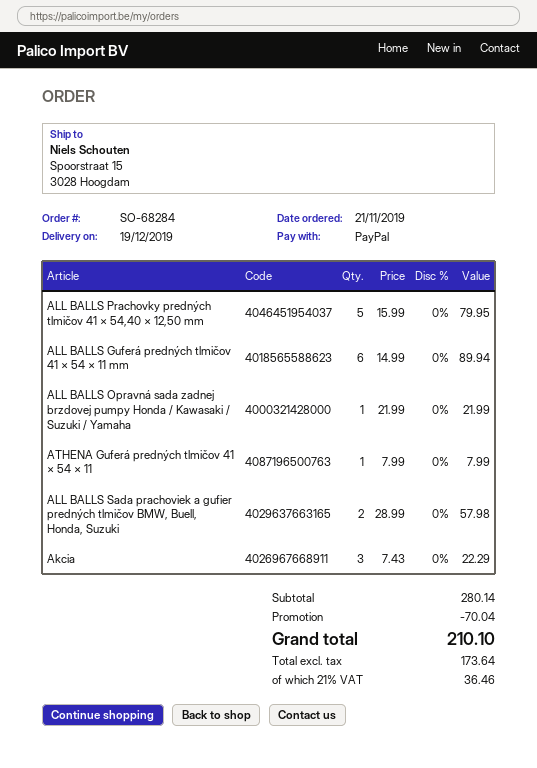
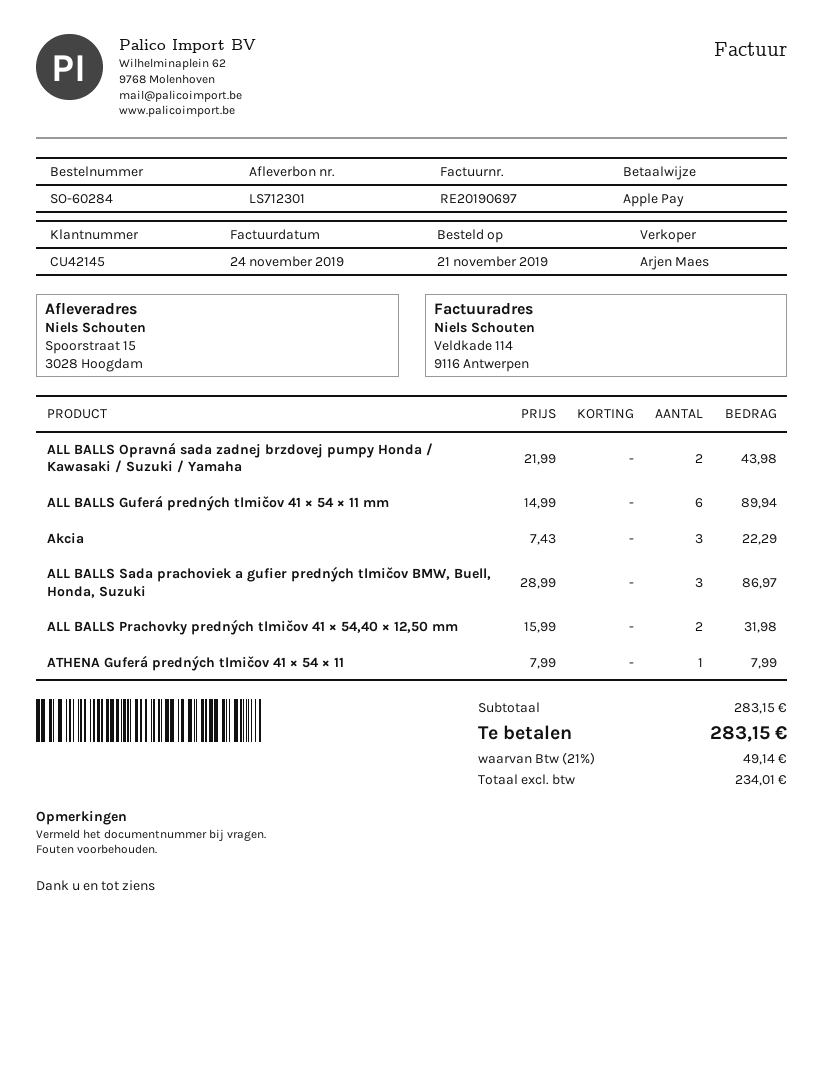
order number: SO-68284 -> SO-60284
payment method: PayPal -> Apple Pay
ALL BALLS Prachovky predných tlmičov 41 × 54,40 × 12,50 mm: 5 x 15.99 = 79.95 -> 2 x 15.99 = 31.98
ALL BALLS Opravná sada zadnej brzdovej pumpy Honda / Kawasaki / Suzuki / Yamaha: 1 x 21.99 = 21.99 -> 2 x 21.99 = 43.98
ALL BALLS Sada prachoviek a gufier predných tlmičov BMW, Buell, Honda, Suzuki: 2 x 28.99 = 57.98 -> 3 x 28.99 = 86.97
subtotal: 280.14 -> 283.15
discount: 70.04 -> none
net: 173.64 -> 234.01
tax: 21% = 36.46 -> 21% = 49.14
total: 210.10 -> 283.15

